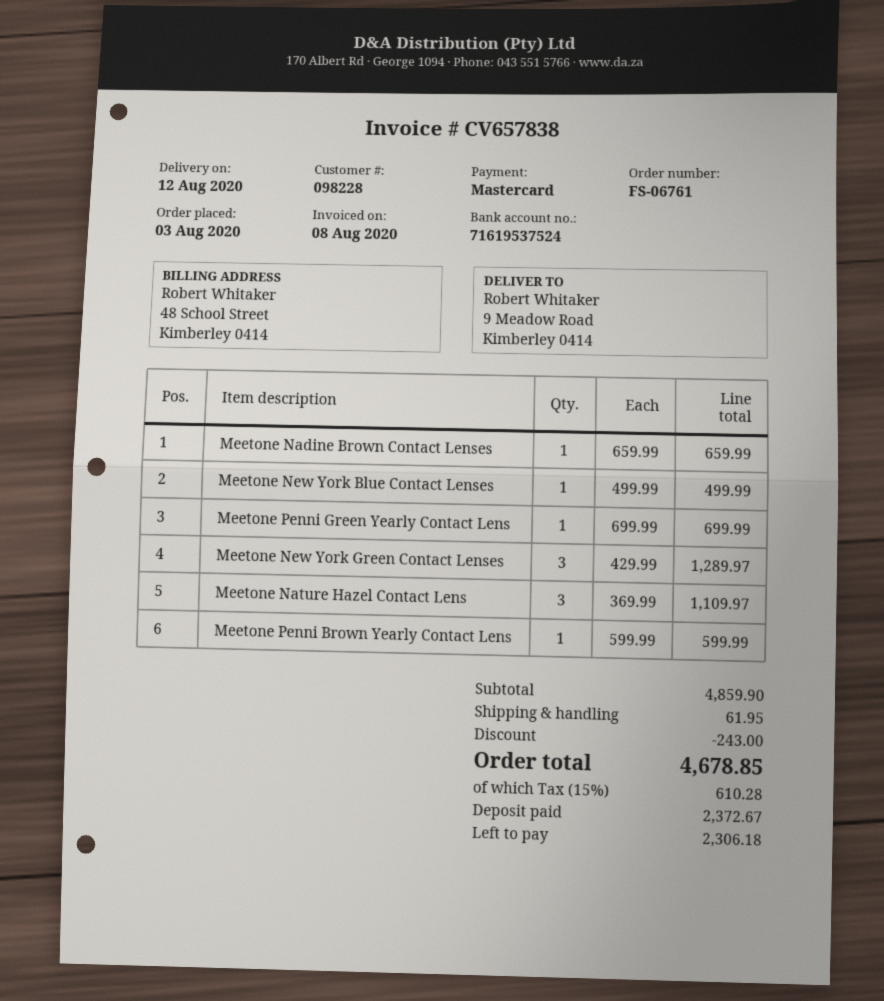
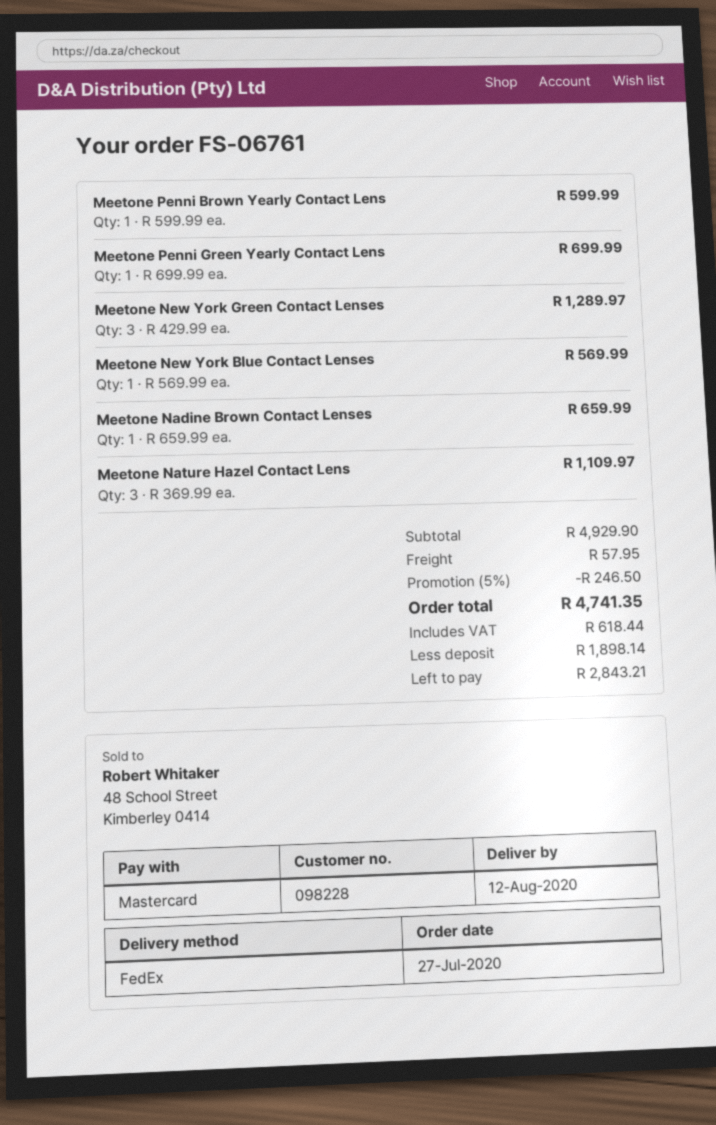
order date: 2020-08-03 -> 2020-07-27
Meetone New York Blue Contact Lenses: 1 x 499.99 = 499.99 -> 1 x 569.99 = 569.99
subtotal: 4859.90 -> 4929.90
discount: 243.00 -> 246.50
shipping: 61.95 -> 57.95
tax: 610.28 -> 618.44
total: 4678.85 -> 4741.35
deposit: 2372.67 -> 1898.14
balance: 2306.18 -> 2843.21

